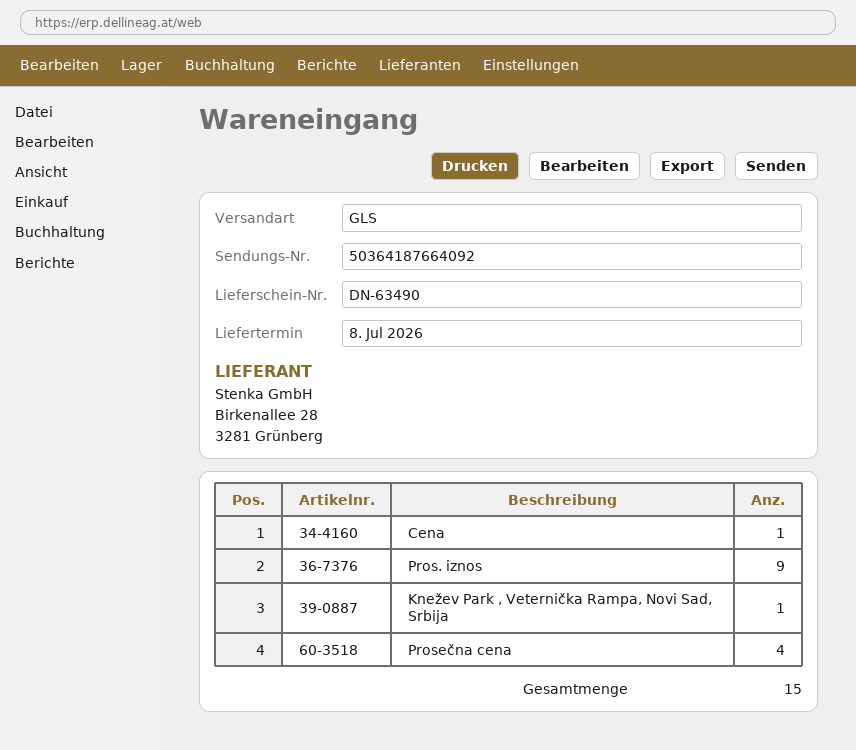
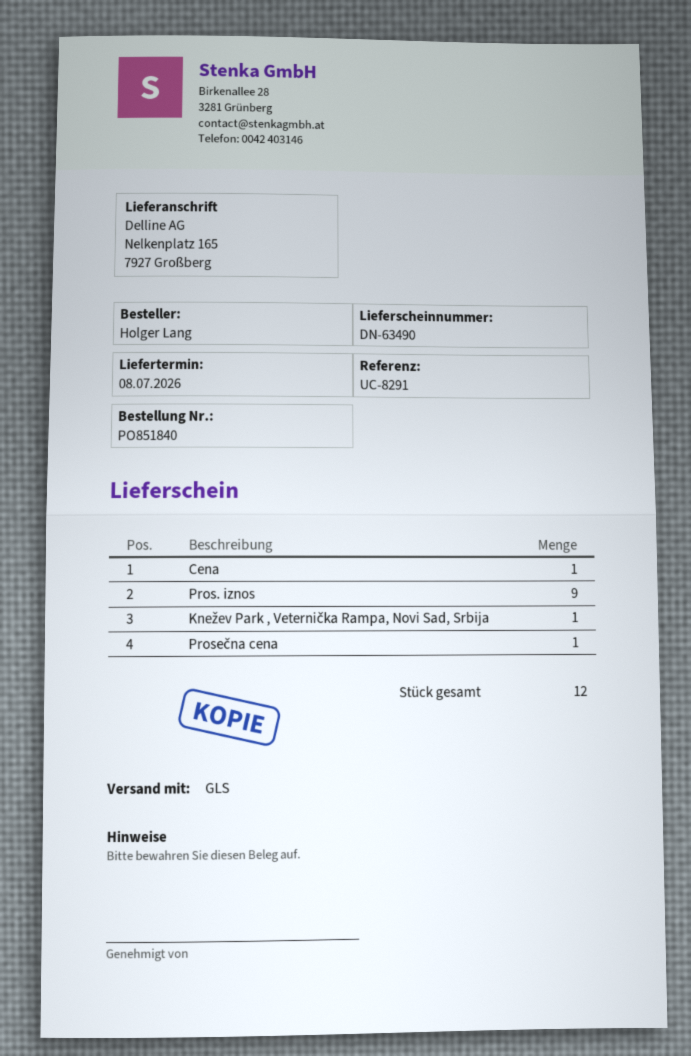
Prosečna cena: 4 -> 1
total quantity: 15 -> 12

